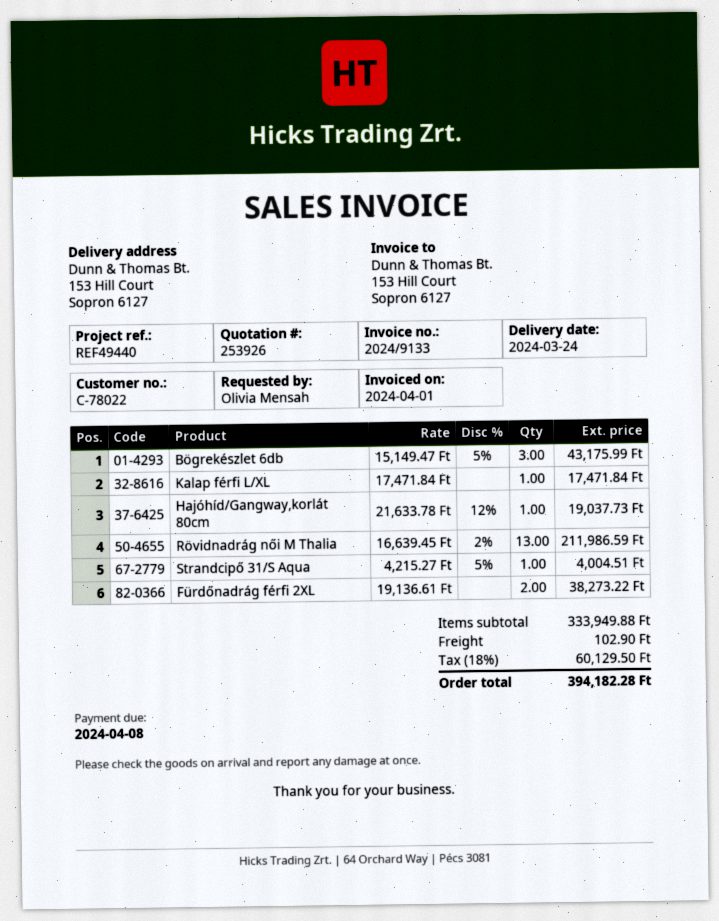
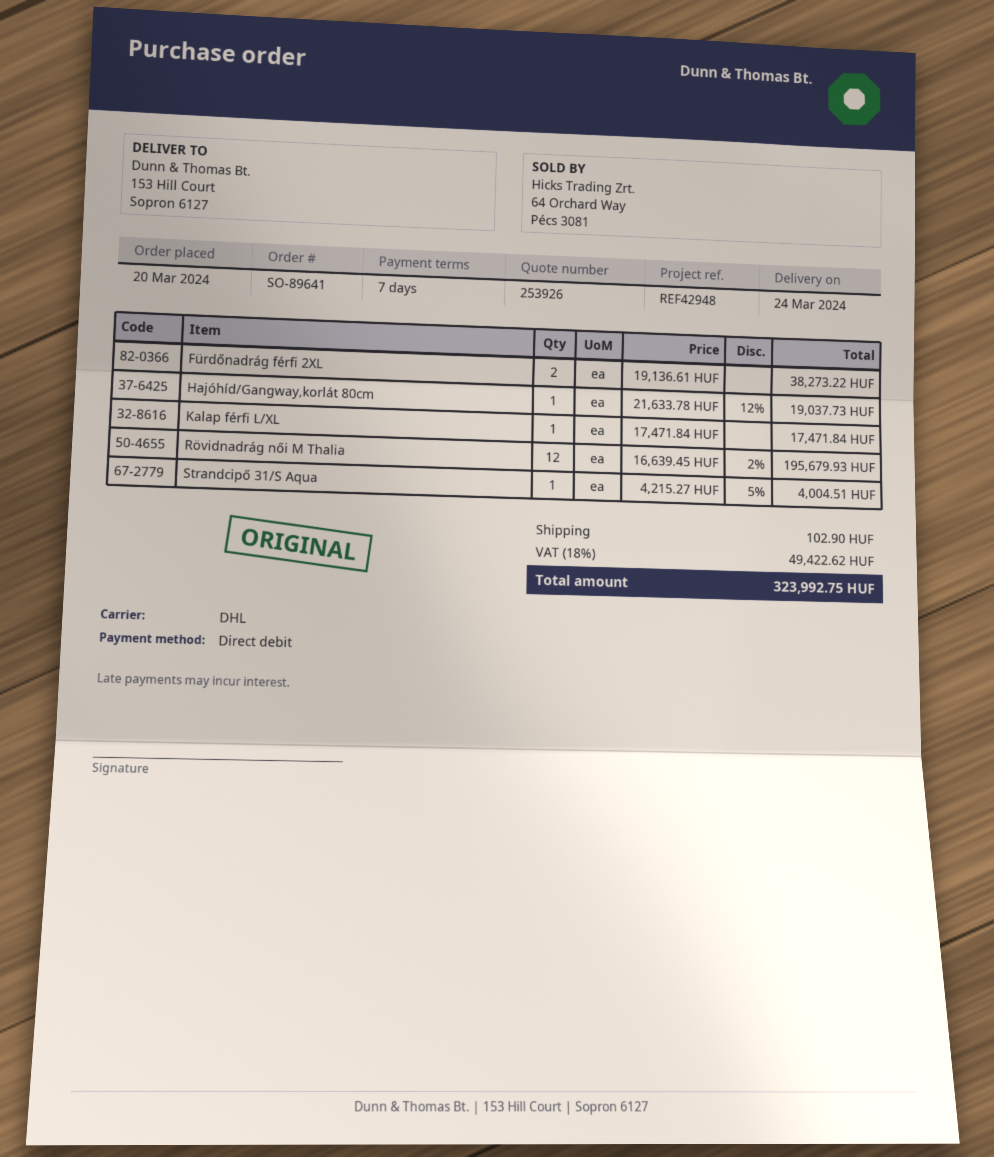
reference: REF49440 -> REF42948
Bögrekészlet 6db: 3 x 15149.47 - 5% = 43175.99 -> none
Rövidnadrág női M Thalia: 13 x 16639.45 - 2% = 211986.59 -> 12 x 16639.45 - 2% = 195679.93
tax: 18% = 60129.50 -> 18% = 49422.62
total: 394182.28 -> 323992.75

